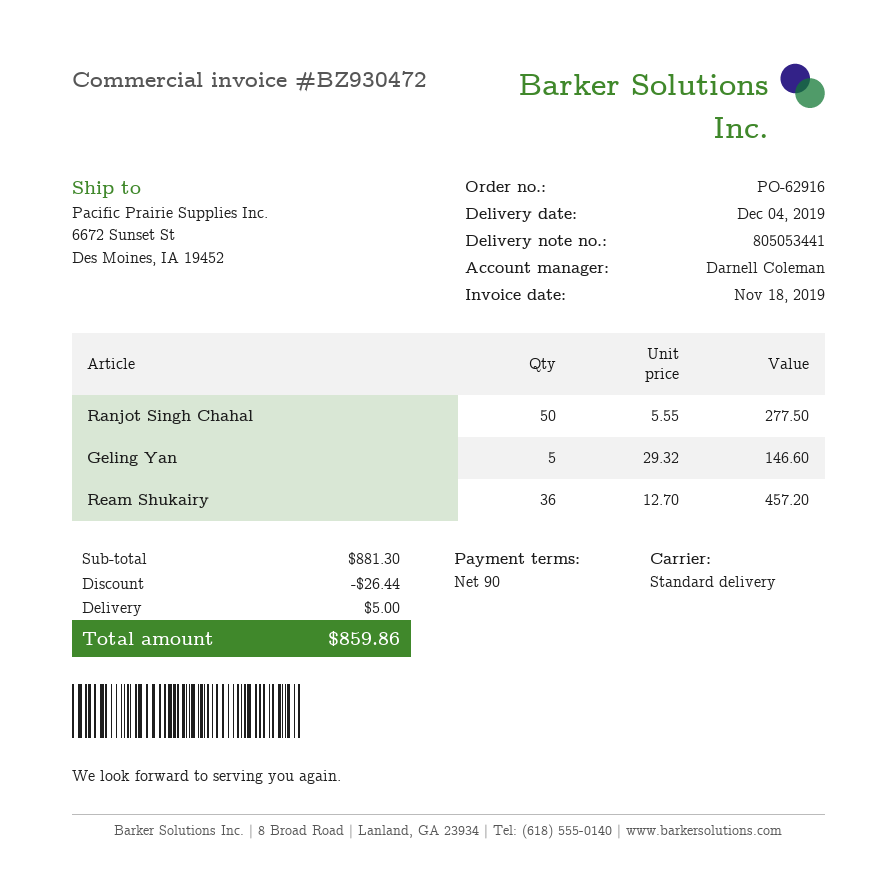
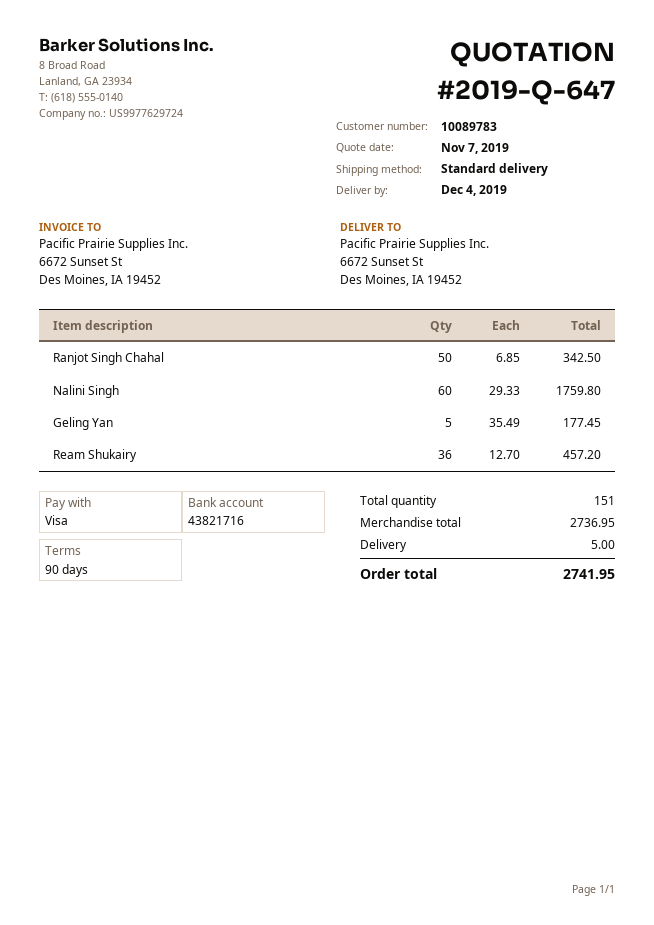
Ranjot Singh Chahal: 50 x 5.55 = 277.50 -> 50 x 6.85 = 342.50
Geling Yan: 5 x 29.32 = 146.60 -> 5 x 35.49 = 177.45
Nalini Singh: none -> 60 x 29.33 = 1759.80
subtotal: 881.30 -> 2736.95
discount: 26.44 -> none
total: 859.86 -> 2741.95

